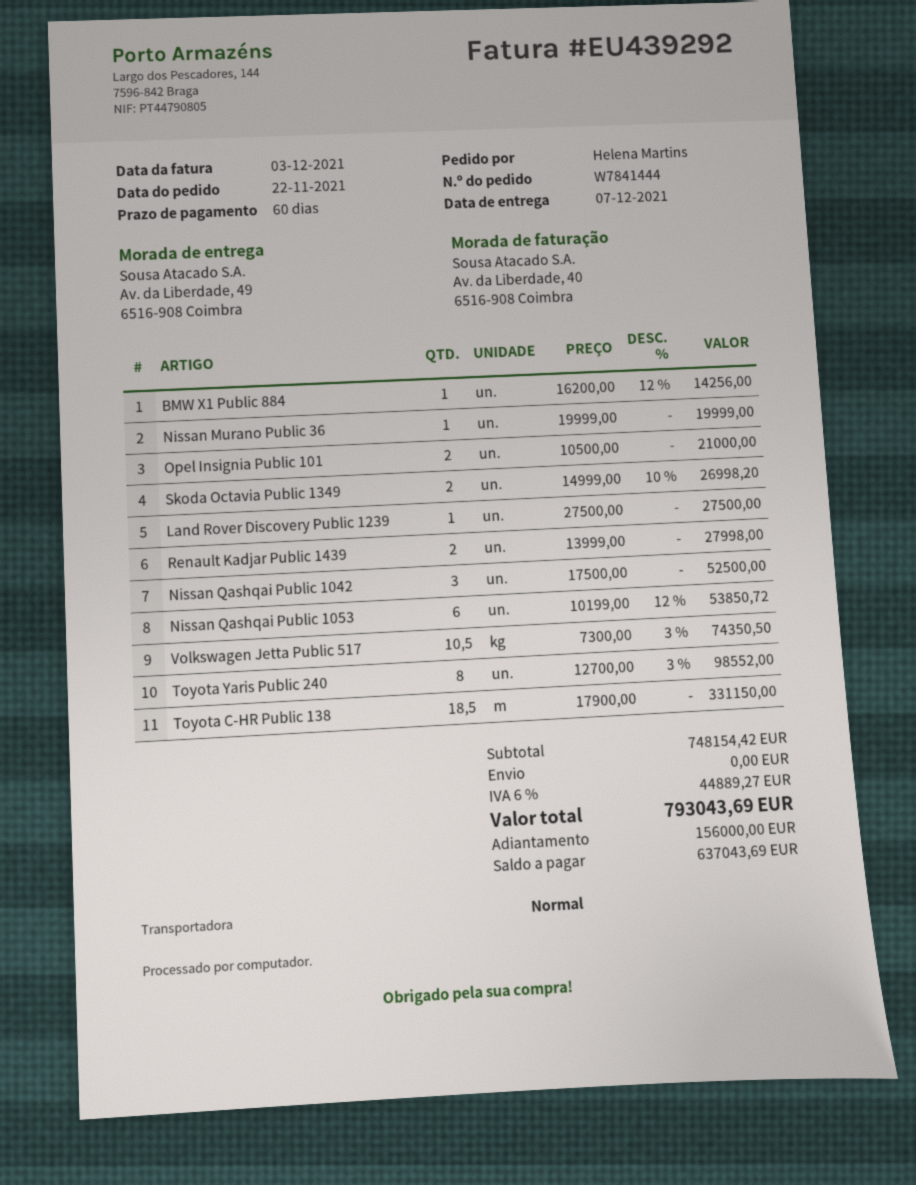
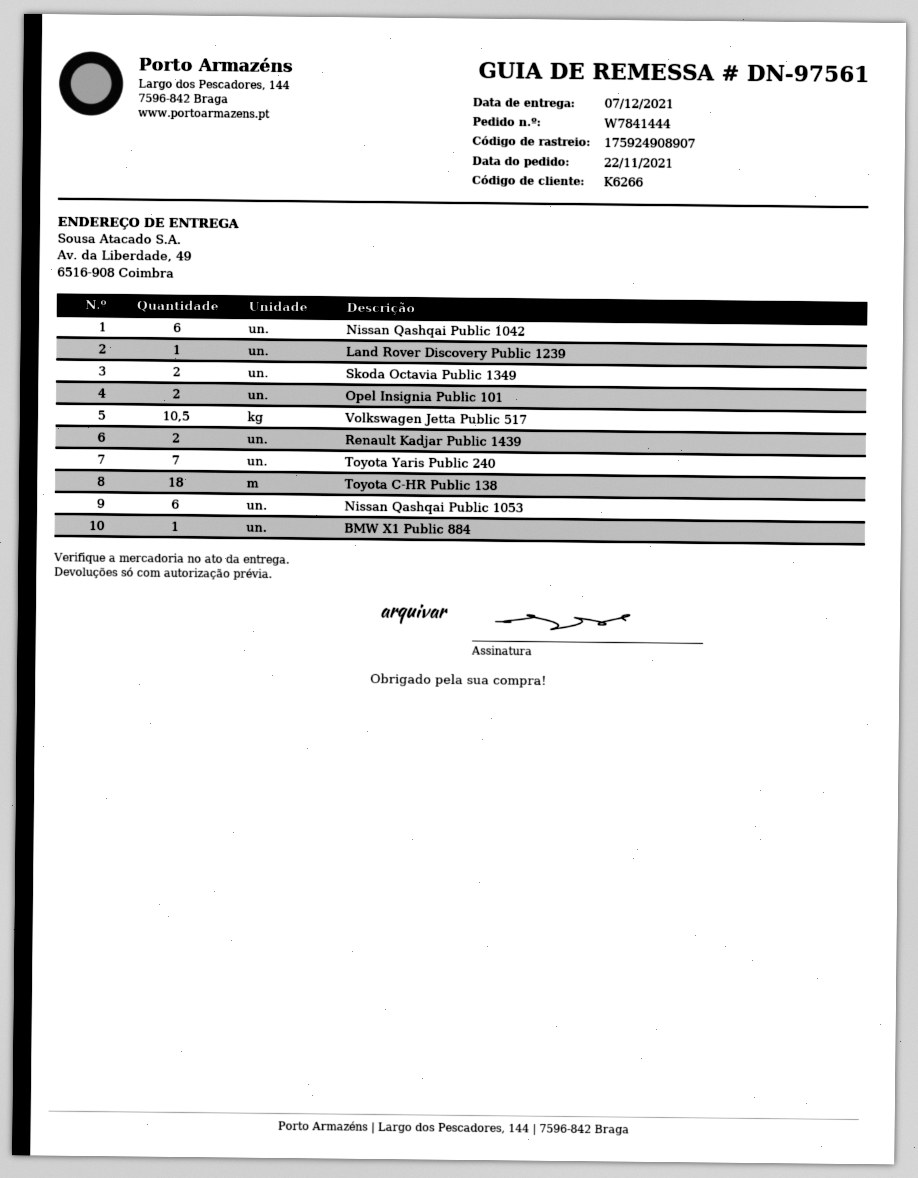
Nissan Murano Public 36: 1 -> none
Nissan Qashqai Public 1042: 3 -> 6
Toyota Yaris Public 240: 8 -> 7
Toyota C-HR Public 138: 18.5 -> 18

